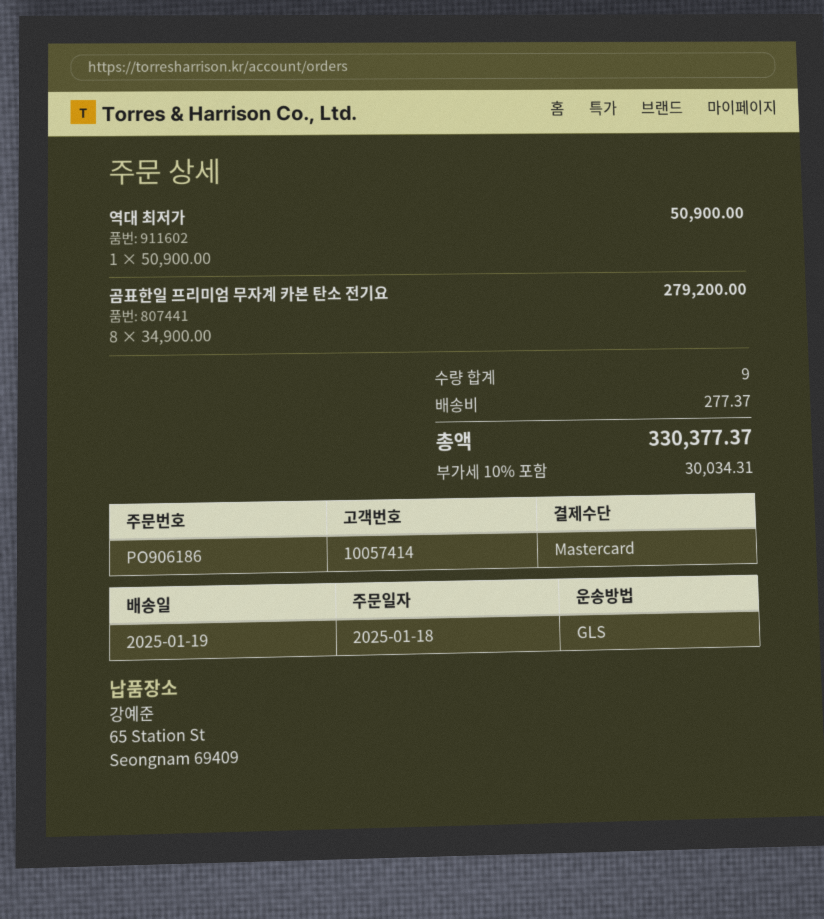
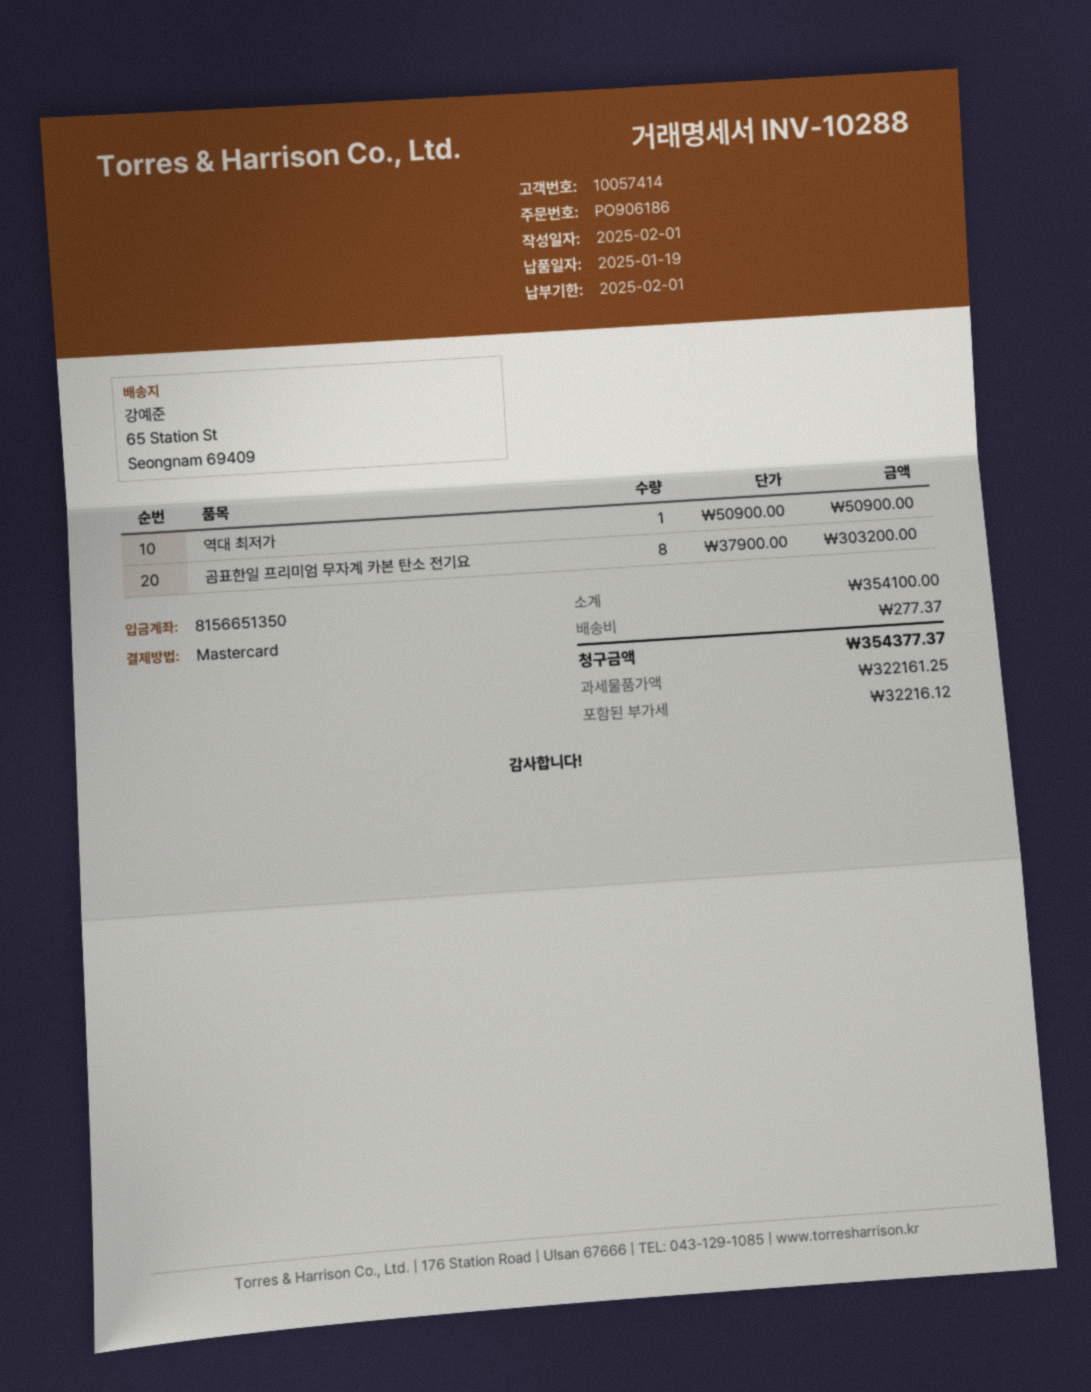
곰표한일 프리미엄 무자계 카본 탄소 전기요: 8 x 34900.00 = 279200.00 -> 8 x 37900.00 = 303200.00
tax: 30034.31 -> 32216.12
total: 330377.37 -> 354377.37

